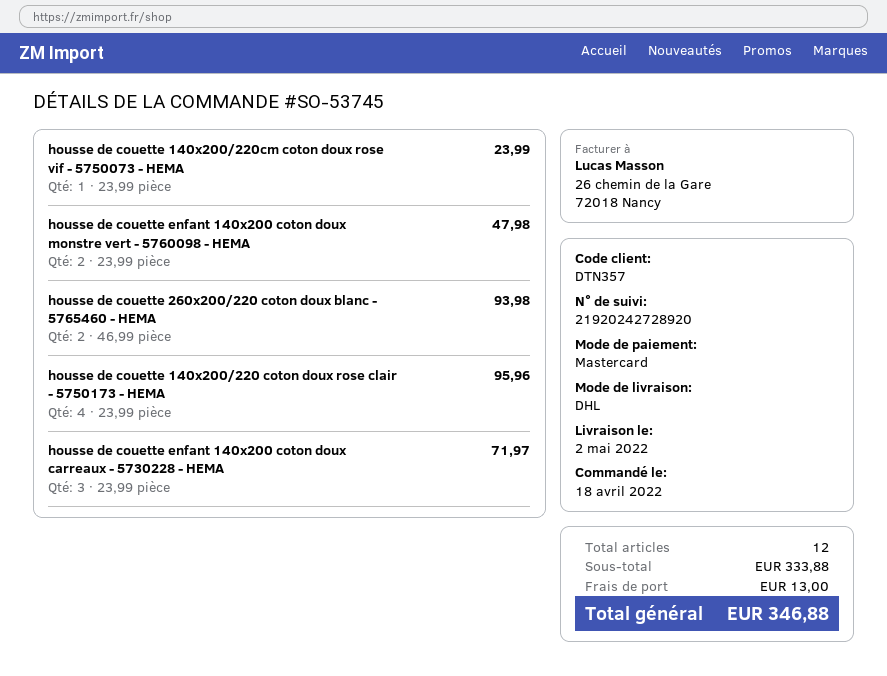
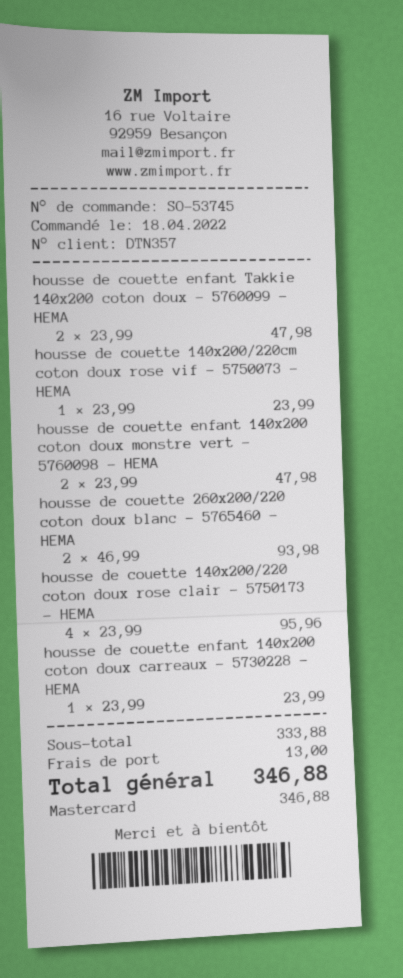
housse de couette enfant 140x200 coton doux carreaux - 5730228 - HEMA: 3 x 23.99 = 71.97 -> 1 x 23.99 = 23.99
housse de couette enfant Takkie 140x200 coton doux - 5760099 - HEMA: none -> 2 x 23.99 = 47.98

